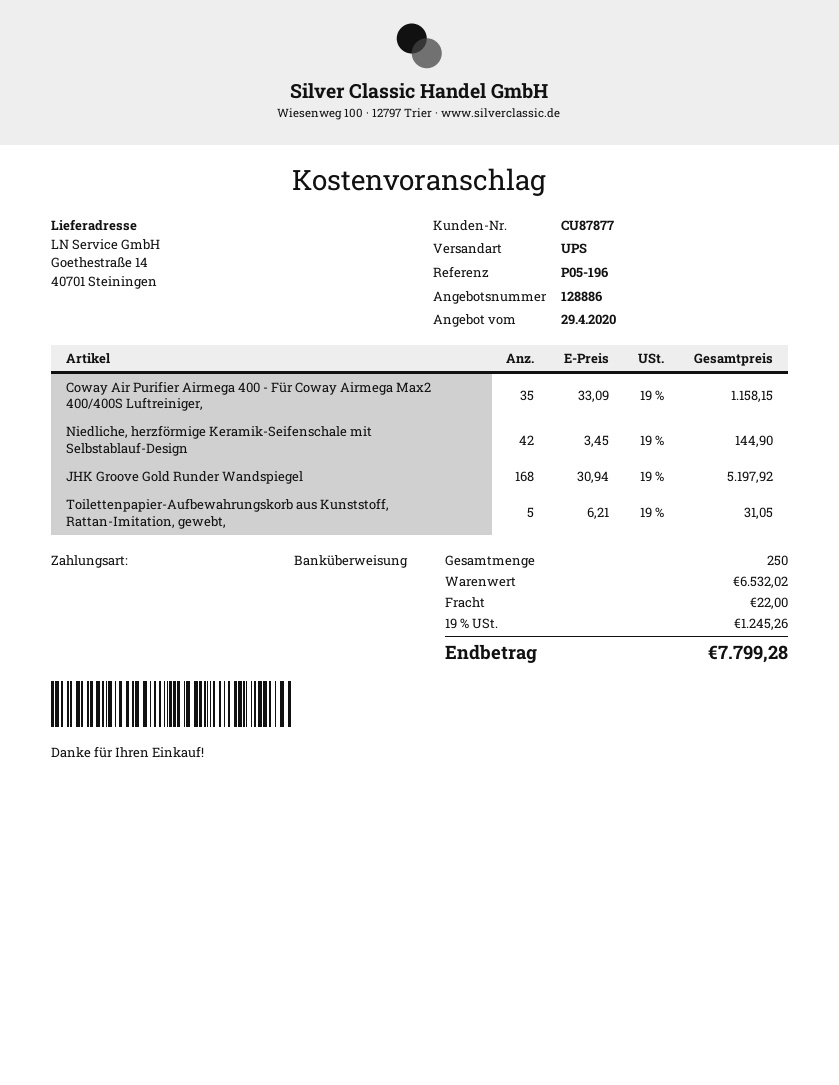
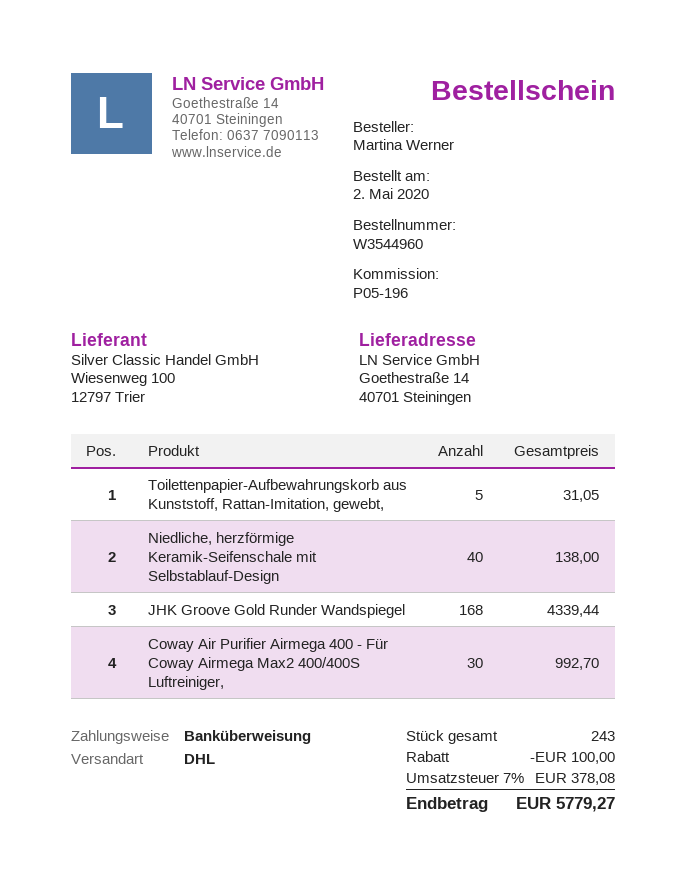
shipping method: UPS -> DHL
Coway Air Purifier Airmega 400 - Für Coway Airmega Max2 400/400S Luftreiniger,: 35 for 1158.15 -> 30 for 992.70
Niedliche, herzförmige Keramik-Seifenschale mit Selbstablauf-Design: 42 for 144.90 -> 40 for 138.00
JHK Groove Gold Runder Wandspiegel: 168 for 5197.92 -> 168 for 4339.44
total quantity: 250 -> 243
discount: none -> 100.00
shipping: 22.00 -> none
tax: 19% = 1245.26 -> 7% = 378.08
total: 7799.28 -> 5779.27

